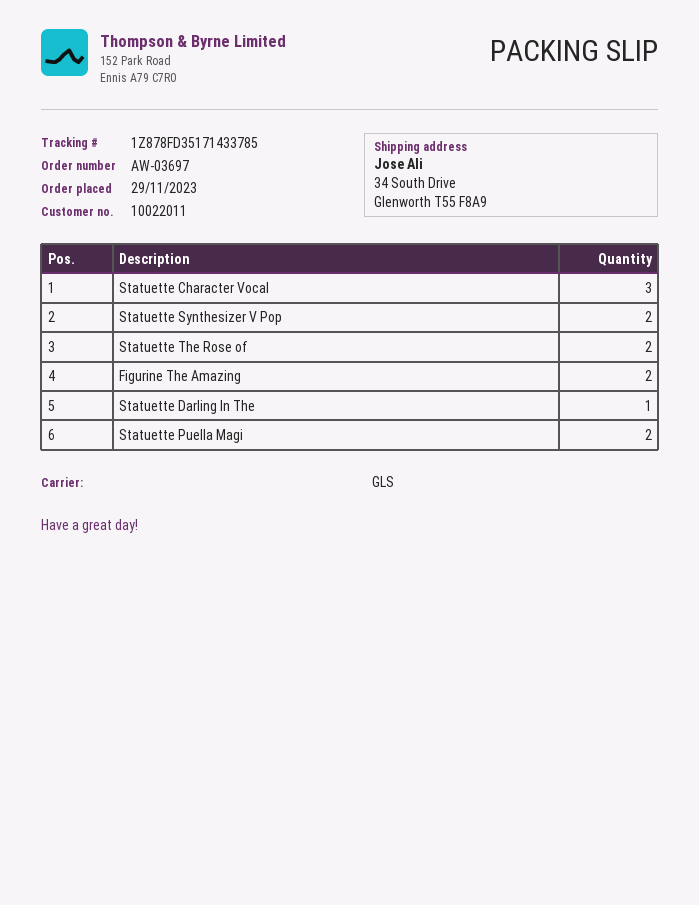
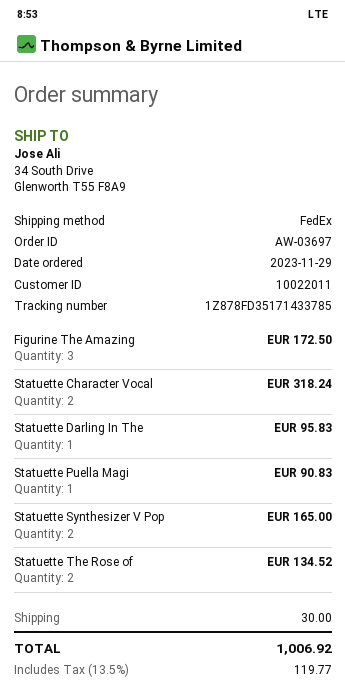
shipping method: GLS -> FedEx
Statuette Character Vocal: 3 -> 2
Figurine The Amazing: 2 -> 3
Statuette Puella Magi: 2 -> 1

